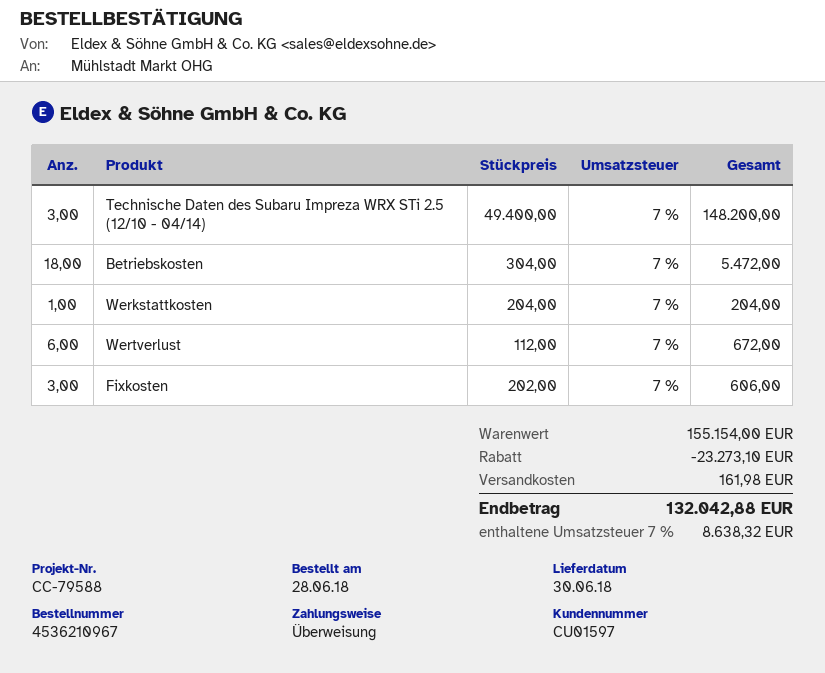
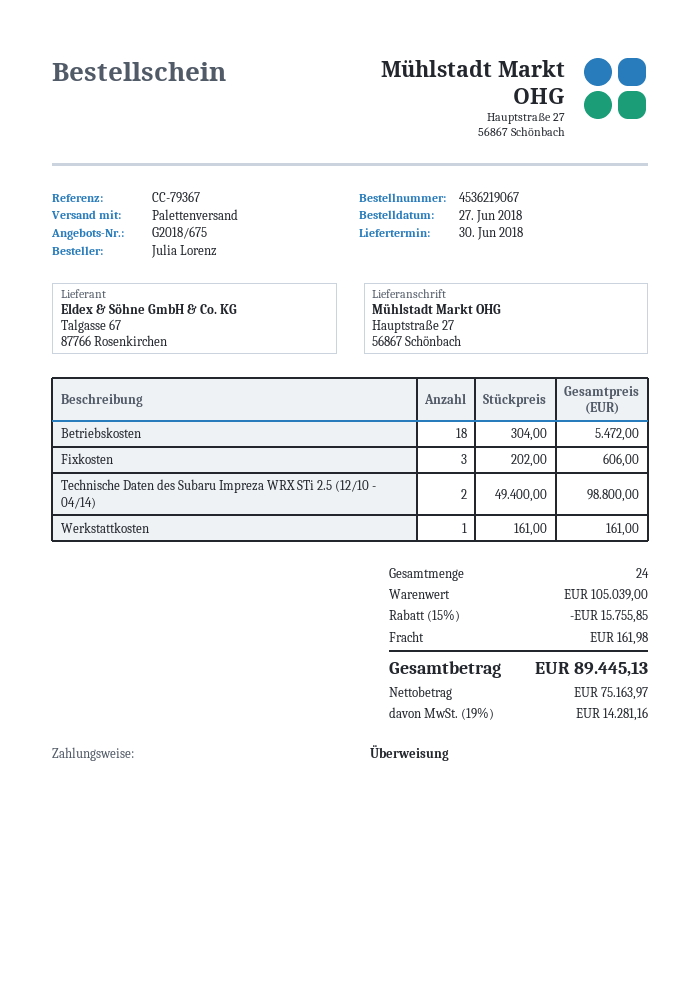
order number: 4536210967 -> 4536219067
order date: 2018-06-28 -> 2018-06-27
reference: CC-79588 -> CC-79367
Technische Daten des Subaru Impreza WRX STi 2.5 (12/10 - 04/14): 3 x 49400.00 = 148200.00 -> 2 x 49400.00 = 98800.00
Werkstattkosten: 1 x 204.00 = 204.00 -> 1 x 161.00 = 161.00
Wertverlust: 6 x 112.00 = 672.00 -> none
subtotal: 155154.00 -> 105039.00
discount: 23273.10 -> 15755.85
tax: 7% = 8638.32 -> 19% = 14281.16
total: 132042.88 -> 89445.13

